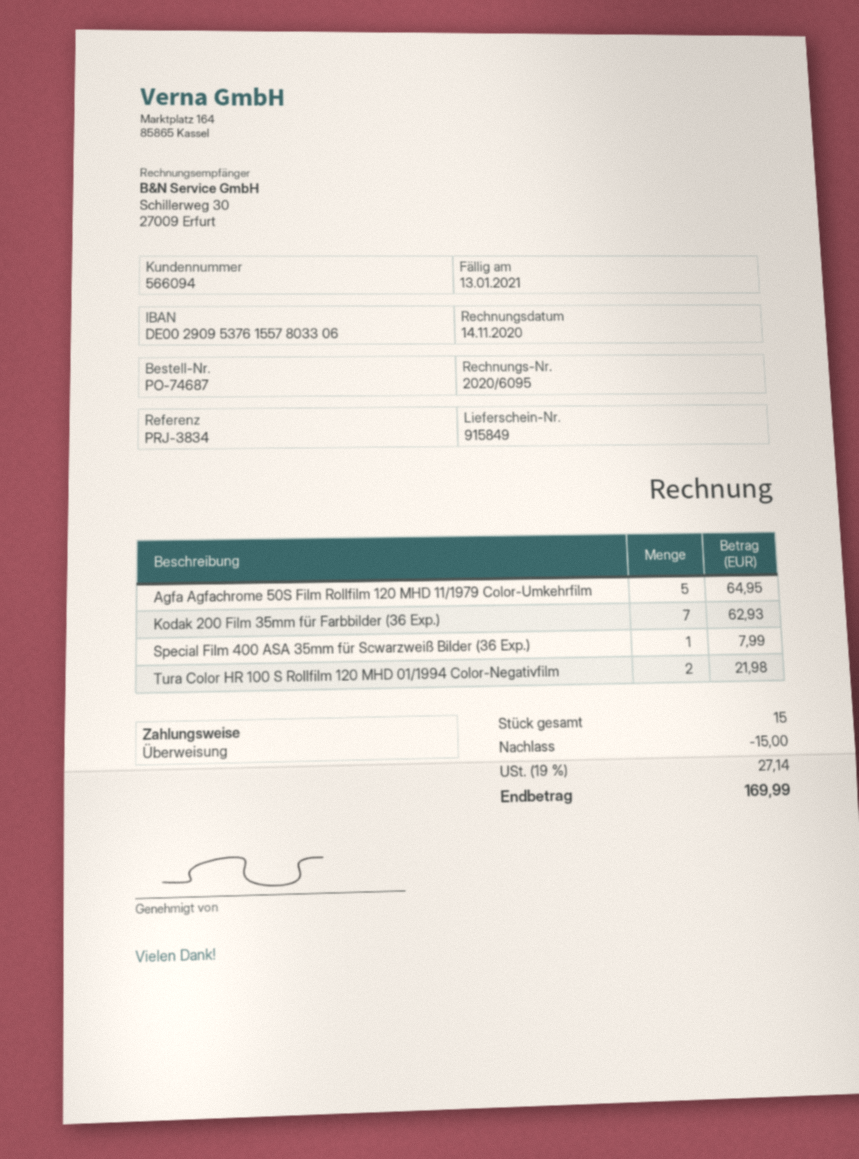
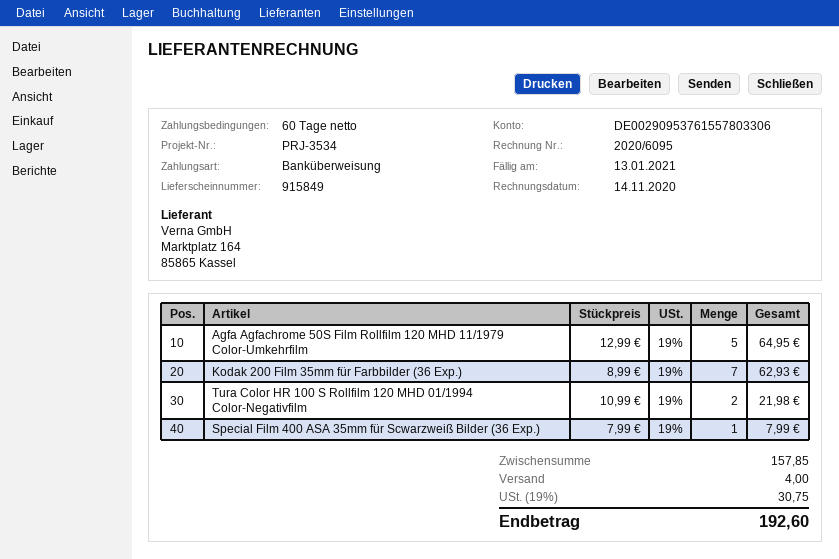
reference: PRJ-3834 -> PRJ-3534
discount: 15.00 -> none
shipping: none -> 4.00
tax: 19% = 27.14 -> 19% = 30.75
total: 169.99 -> 192.60

